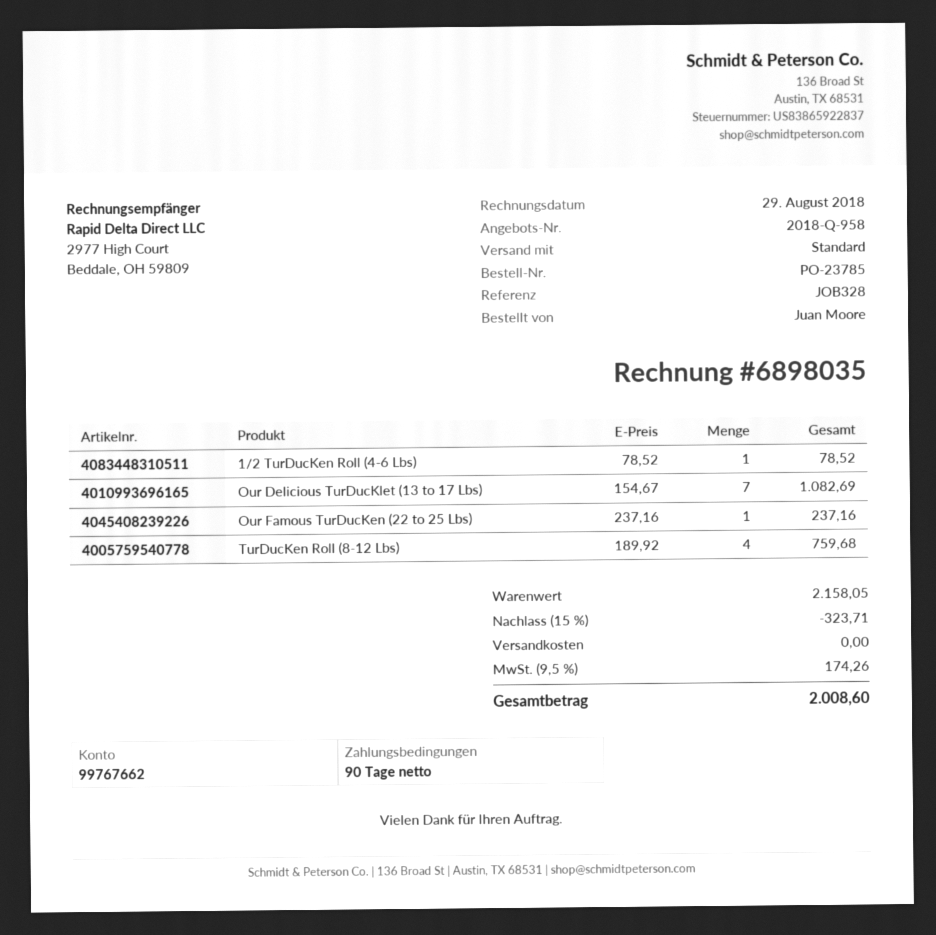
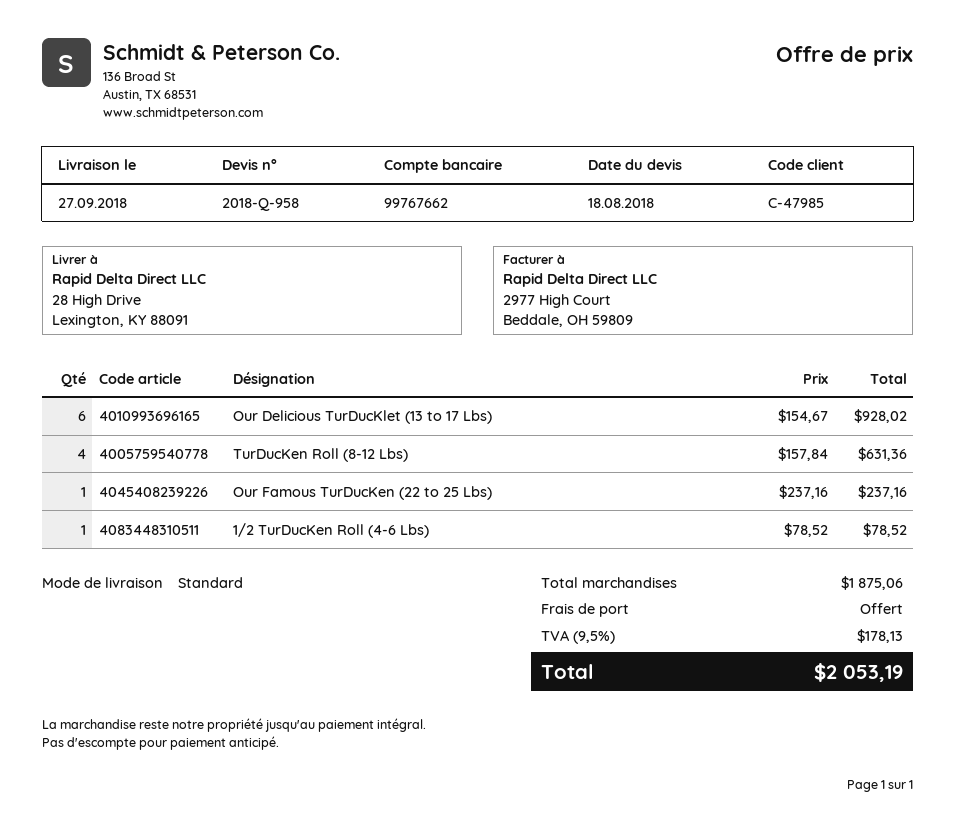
Our Delicious TurDucKlet (13 to 17 Lbs): 7 x 154.67 = 1082.69 -> 6 x 154.67 = 928.02
TurDucKen Roll (8-12 Lbs): 4 x 189.92 = 759.68 -> 4 x 157.84 = 631.36
subtotal: 2158.05 -> 1875.06
discount: 15% = 323.71 -> none
tax: 9.5% = 174.26 -> 9.5% = 178.13
total: 2008.60 -> 2053.19

